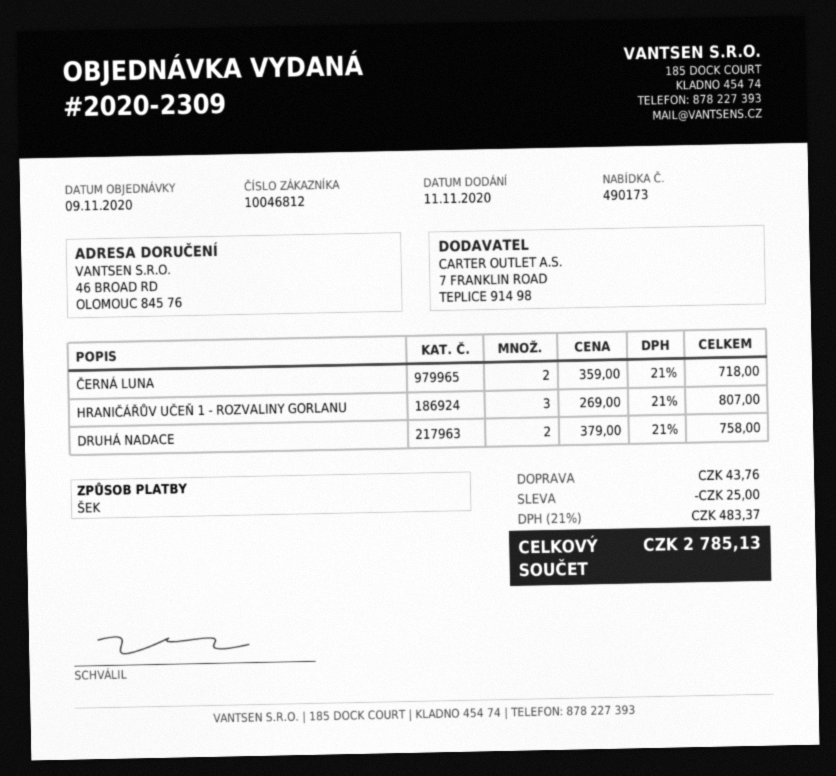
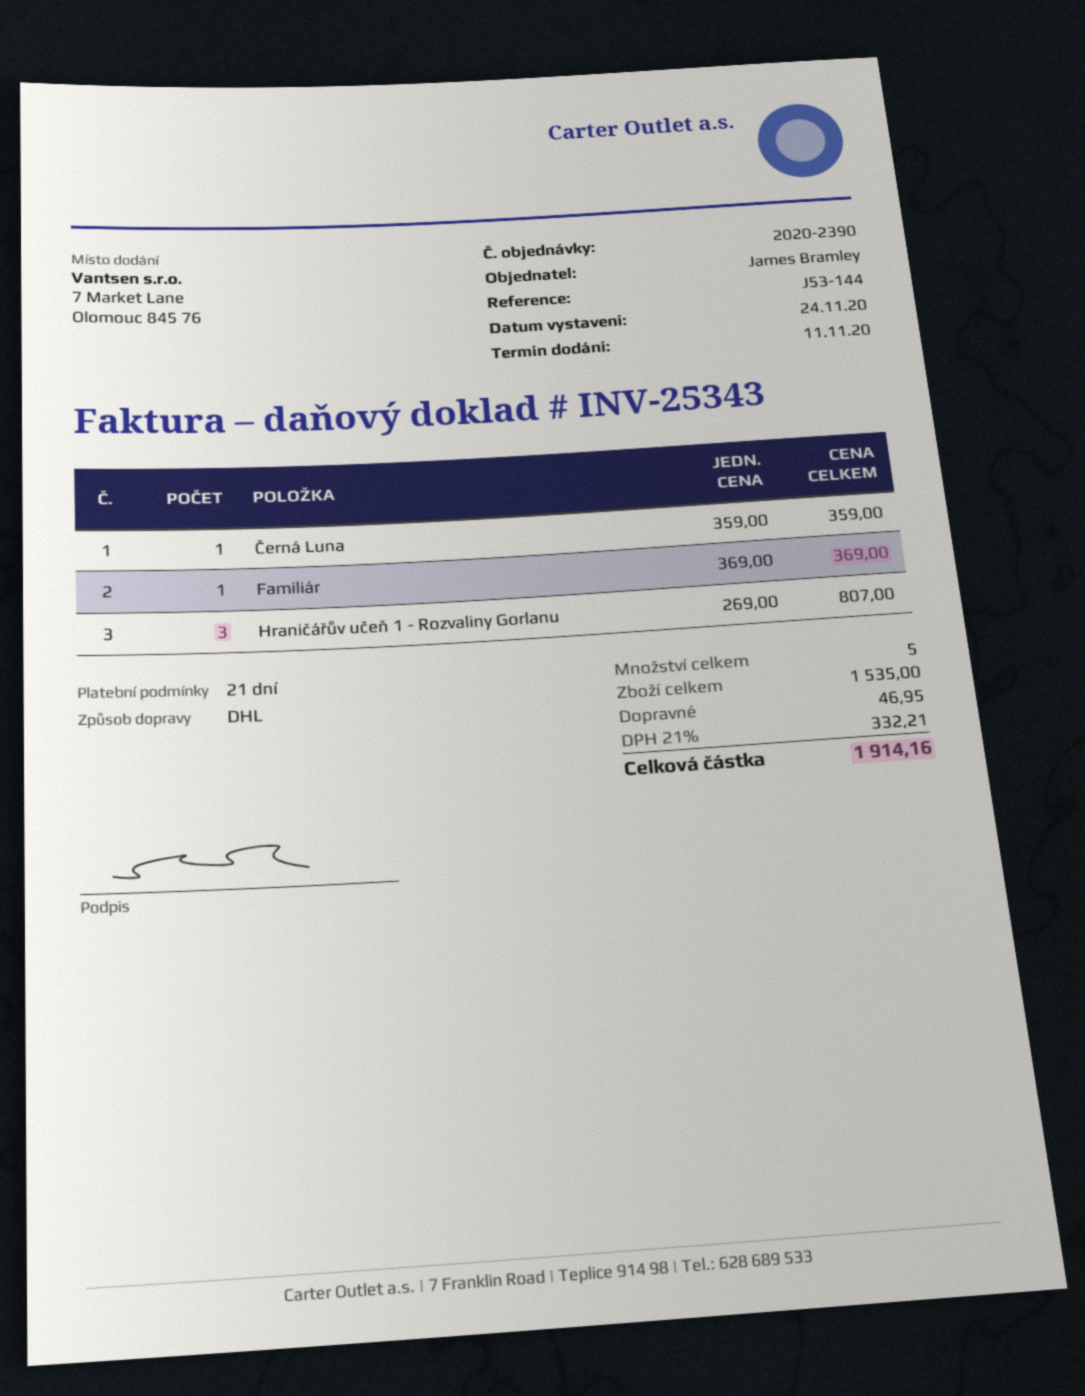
order number: 2020-2309 -> 2020-2390
ship to: 46 BROAD RD, OLOMOUC 845 76 -> 7 Market Lane, Olomouc 845 76
ČERNÁ LUNA: 2 x 359.00 = 718.00 -> 1 x 359.00 = 359.00
DRUHÁ NADACE: 2 x 379.00 = 758.00 -> none
Familiár: none -> 1 x 369.00 = 369.00
discount: 25.00 -> none
shipping: 43.76 -> 46.95
tax: 21% = 483.37 -> 21% = 332.21
total: 2785.13 -> 1914.16

